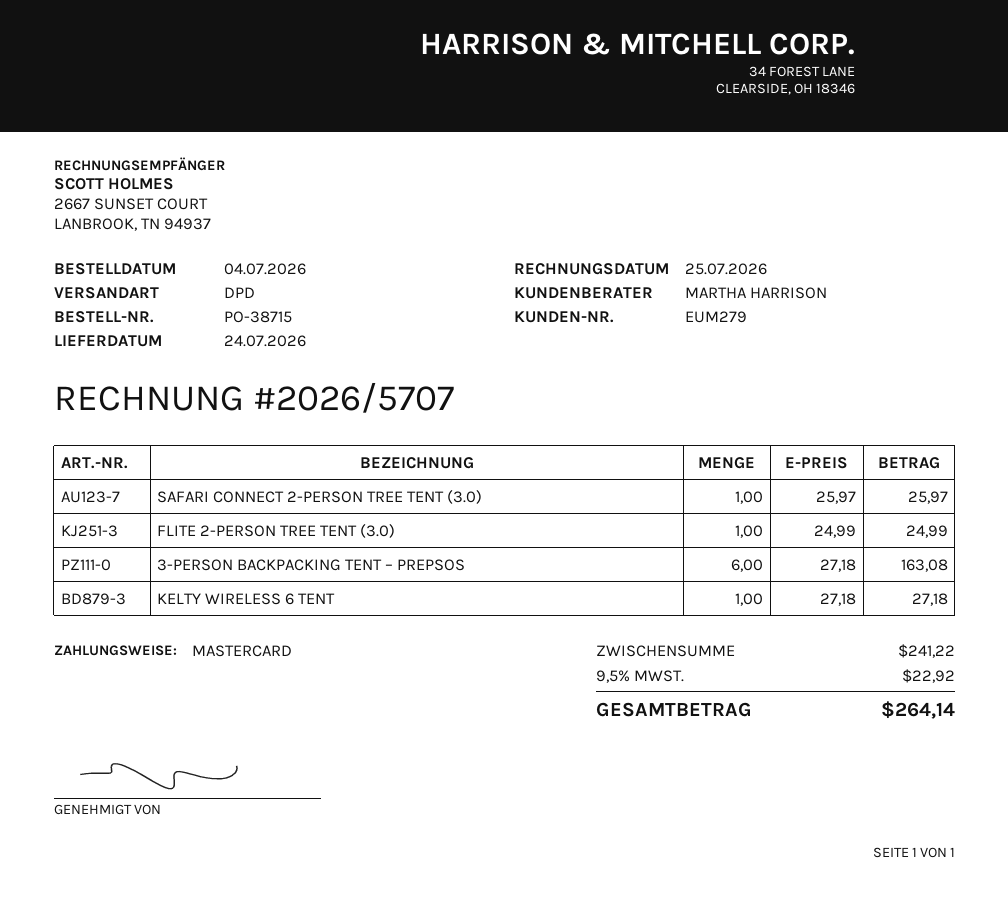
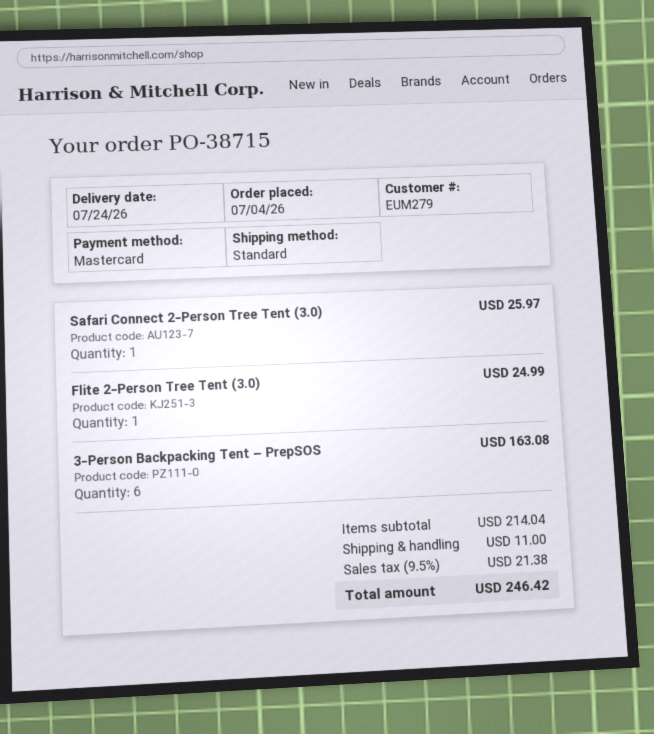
shipping method: DPD -> standard
KELTY WIRELESS 6 TENT: 1 for 27.18 -> none
subtotal: 241.22 -> 214.04
shipping: none -> 11.00
tax: 9.5% = 22.92 -> 9.5% = 21.38
total: 264.14 -> 246.42

